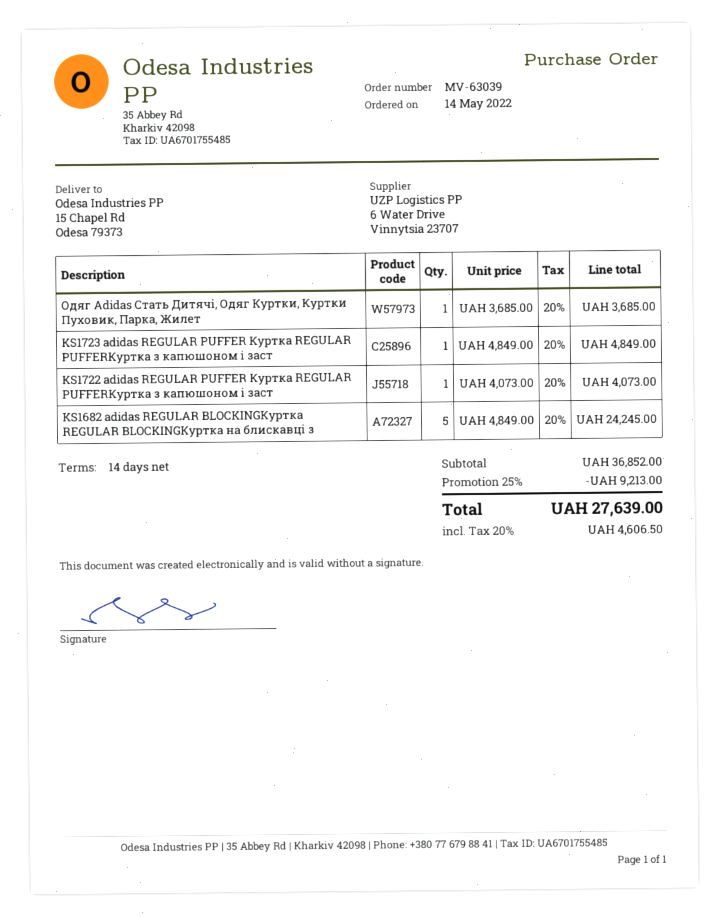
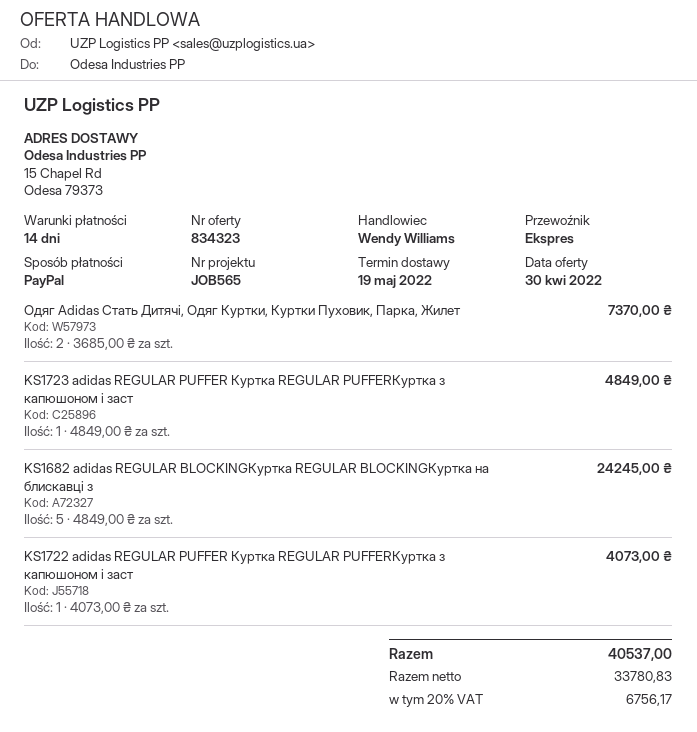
Одяг Adidas Стать Дитячі, Одяг Куртки, Куртки Пуховик, Парка, Жилет: 1 x 3685.00 = 3685.00 -> 2 x 3685.00 = 7370.00
discount: 25% = 9213.00 -> none
tax: 20% = 4606.50 -> 20% = 6756.17
total: 27639.00 -> 40537.00

